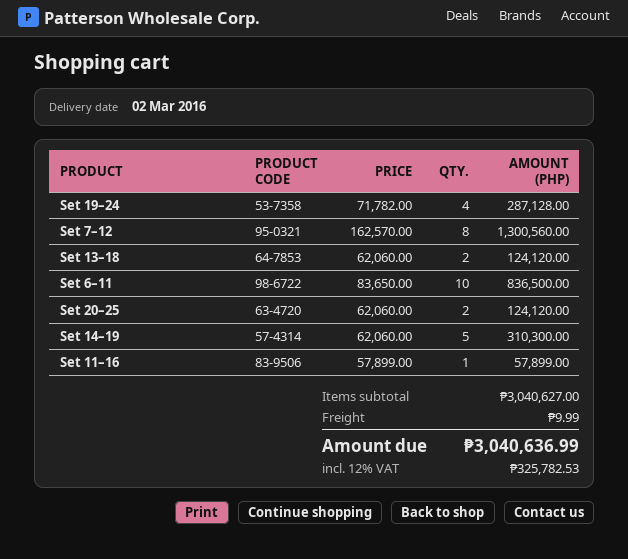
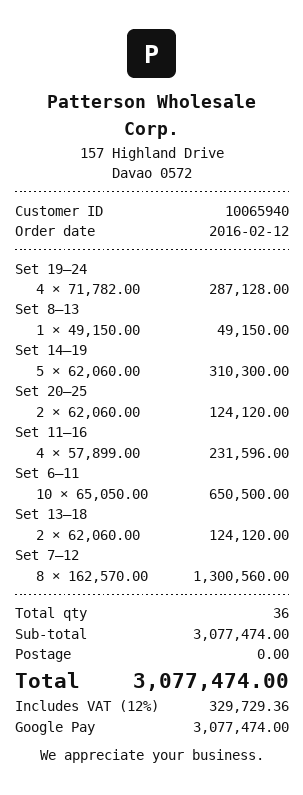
Set 6–11: 10 x 83650.00 = 836500.00 -> 10 x 65050.00 = 650500.00
Set 11–16: 1 x 57899.00 = 57899.00 -> 4 x 57899.00 = 231596.00
Set 8–13: none -> 1 x 49150.00 = 49150.00
subtotal: 3040627.00 -> 3077474.00
shipping: 9.99 -> 0.00
tax: 12% = 325782.53 -> 12% = 329729.36
total: 3040636.99 -> 3077474.00

